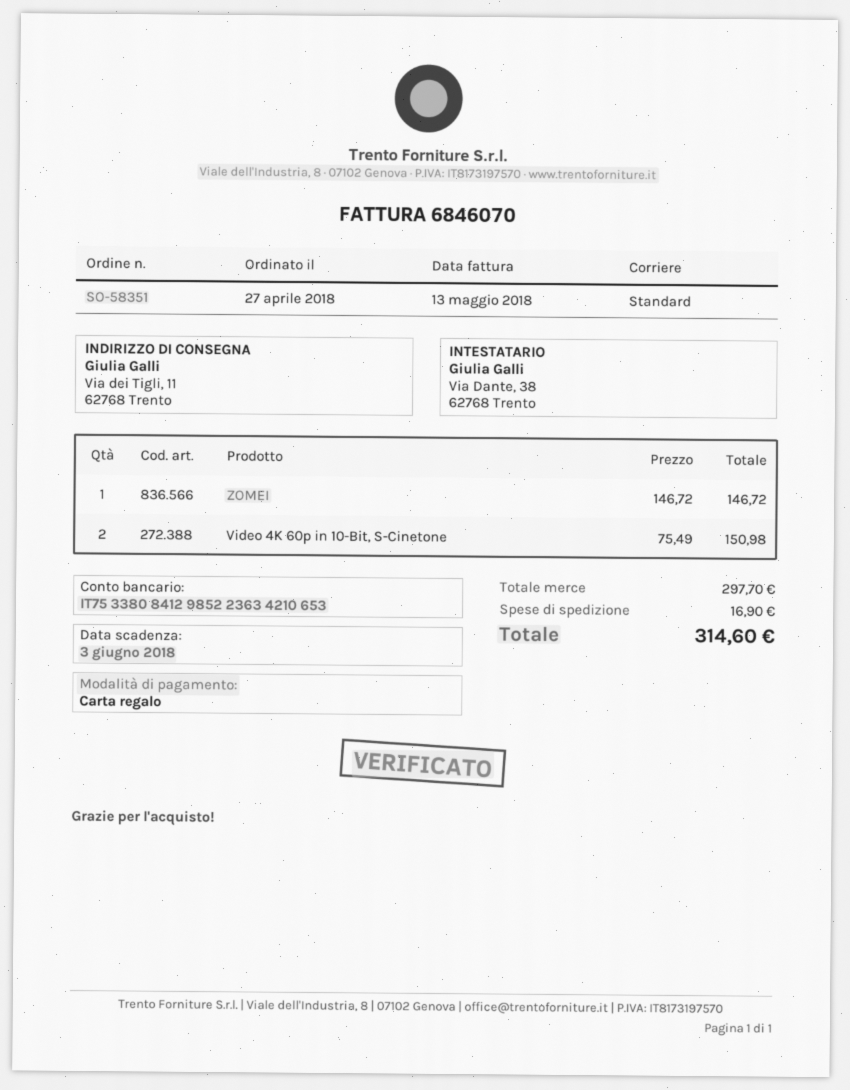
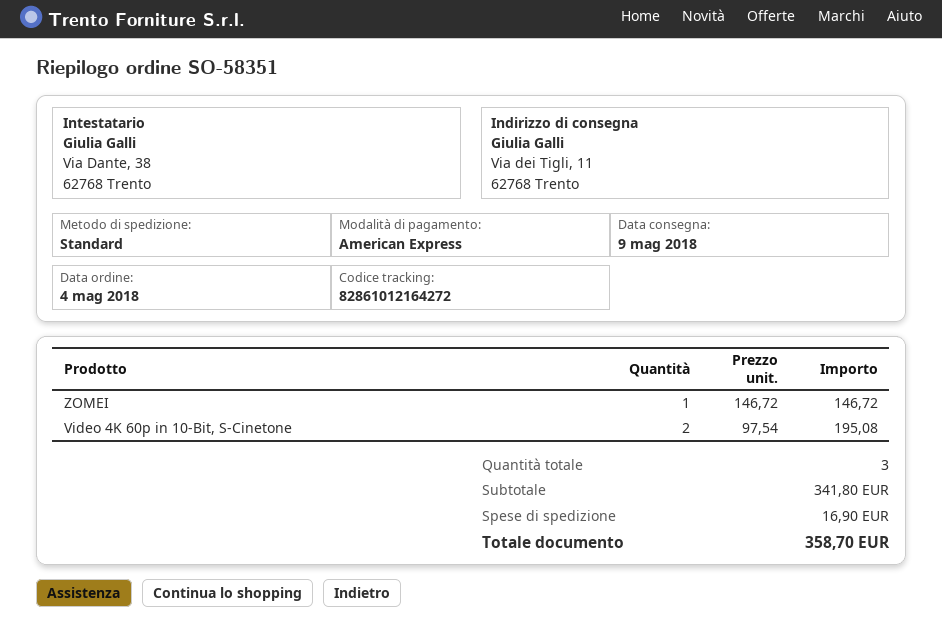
order date: 2018-04-27 -> 2018-05-04
payment method: gift card -> American Express
Video 4K 60p in 10-Bit, S-Cinetone: 2 x 75.49 = 150.98 -> 2 x 97.54 = 195.08
subtotal: 297.70 -> 341.80
total: 314.60 -> 358.70

